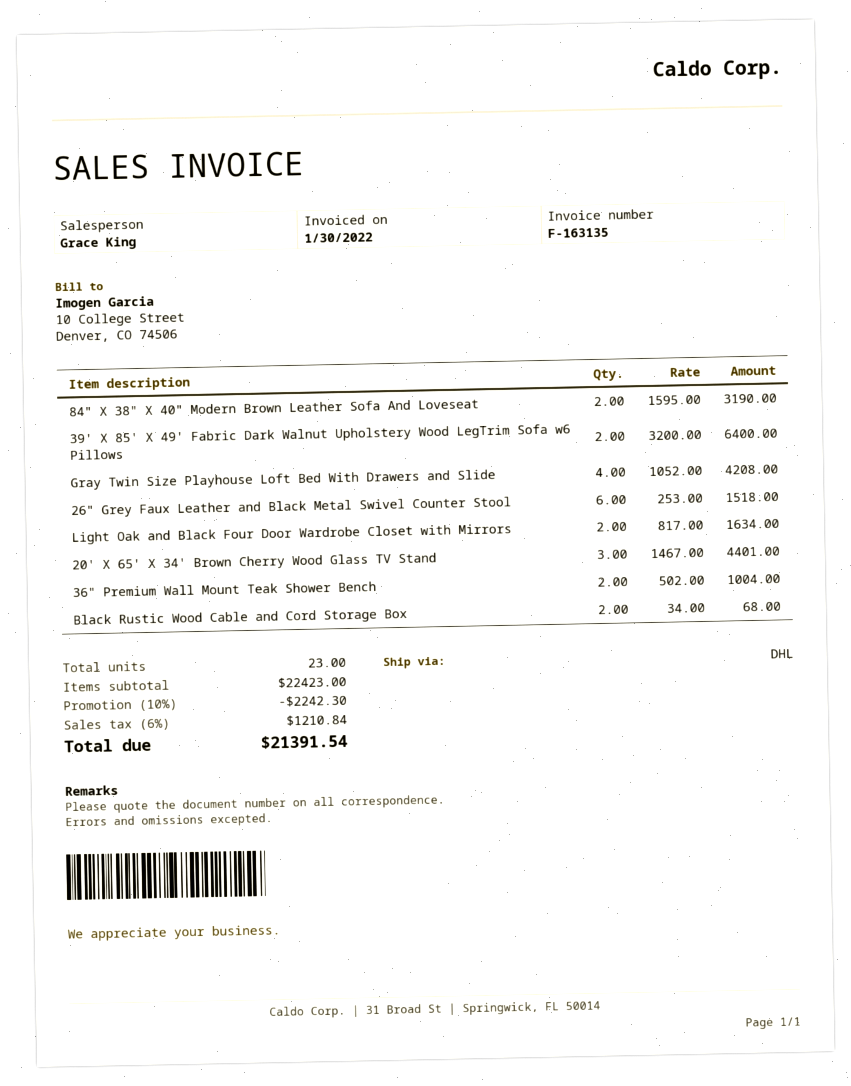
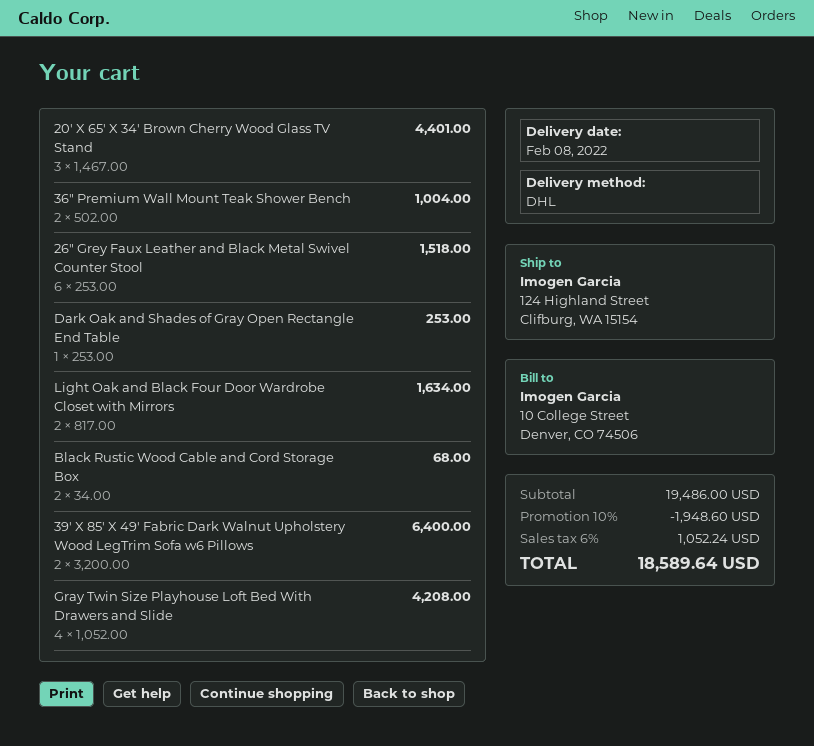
84" X 38" X 40" Modern Brown Leather Sofa And Loveseat: 2 x 1595.00 = 3190.00 -> none
Dark Oak and Shades of Gray Open Rectangle End Table: none -> 1 x 253.00 = 253.00
subtotal: 22423.00 -> 19486.00
discount: 10% = 2242.30 -> 10% = 1948.60
tax: 6% = 1210.84 -> 6% = 1052.24
total: 21391.54 -> 18589.64

